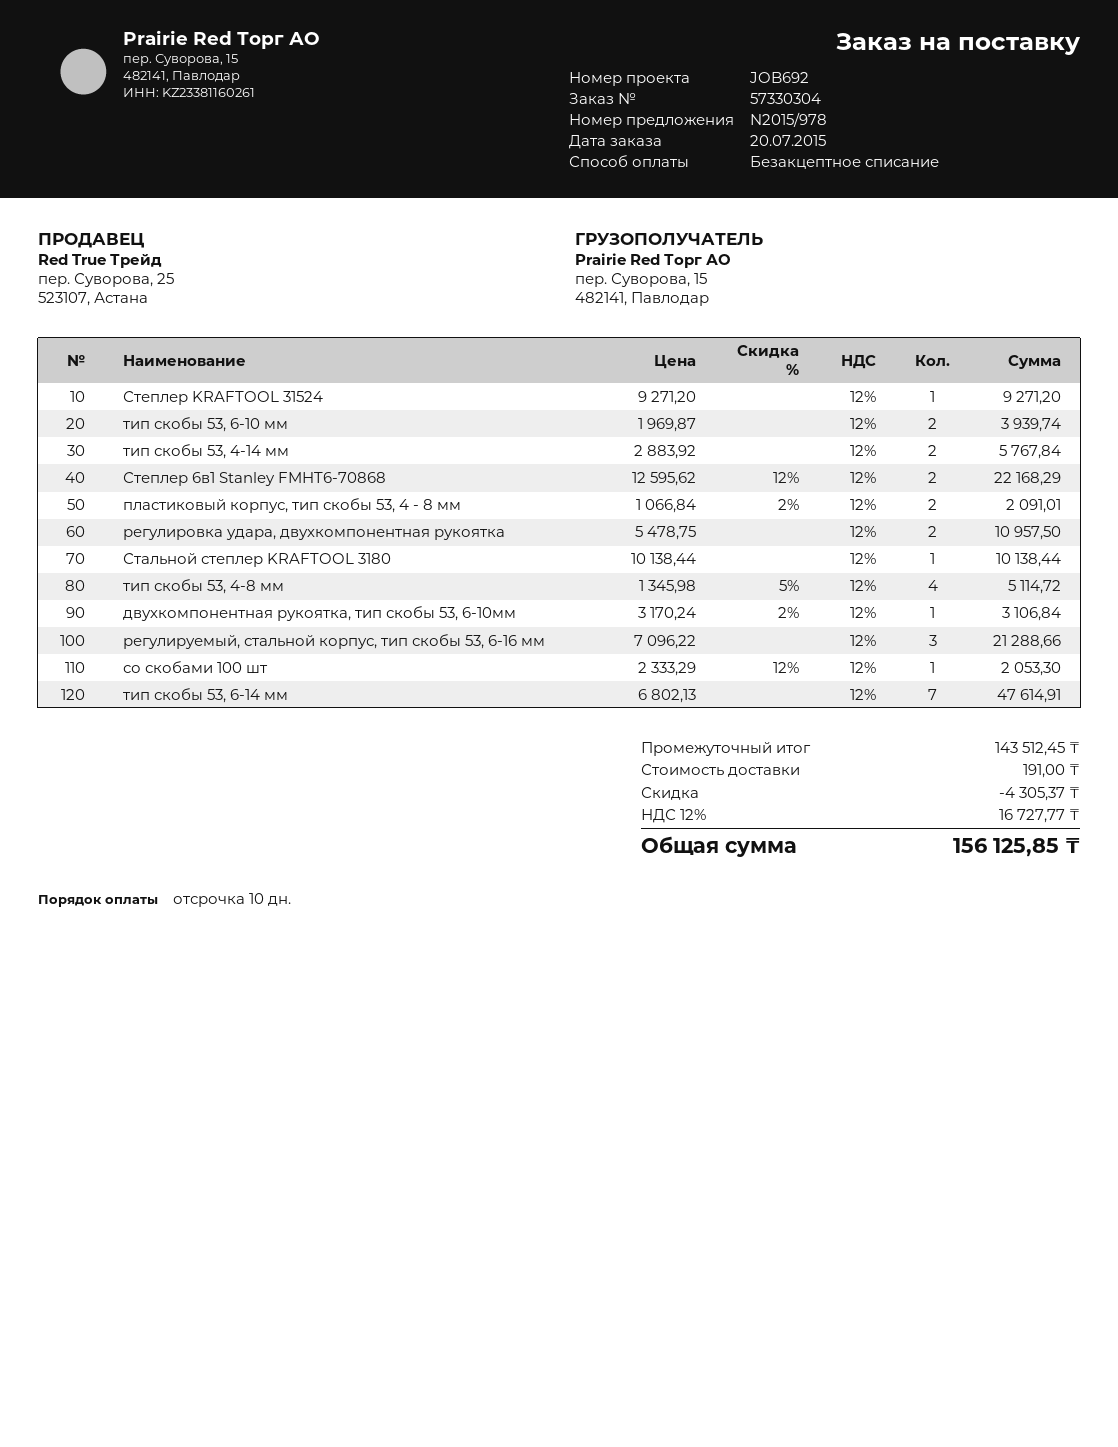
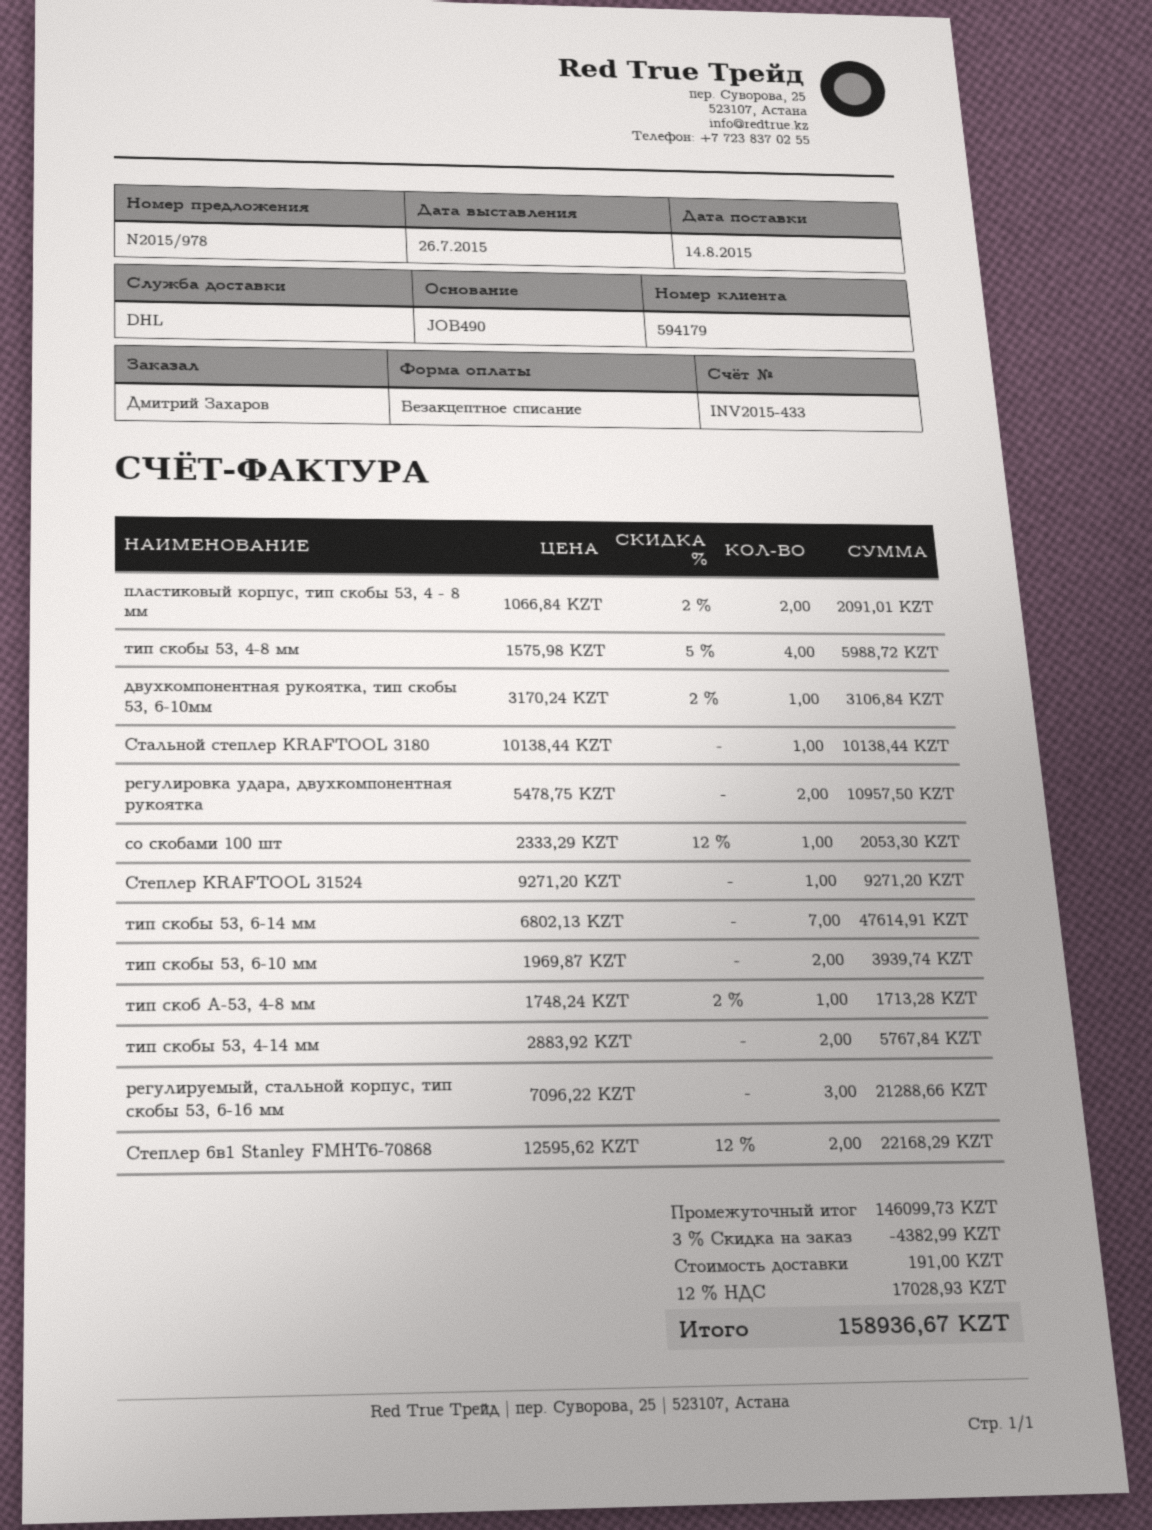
reference: JOB692 -> JOB490
тип скобы 53, 4-8 мм: 4 x 1345.98 - 5% = 5114.72 -> 4 x 1575.98 - 5% = 5988.72
тип скоб A-53, 4-8 мм: none -> 1 x 1748.24 - 2% = 1713.28
subtotal: 143512.45 -> 146099.73
discount: 4305.37 -> 4382.99
tax: 12% = 16727.77 -> 12% = 17028.93
total: 156125.85 -> 158936.67

